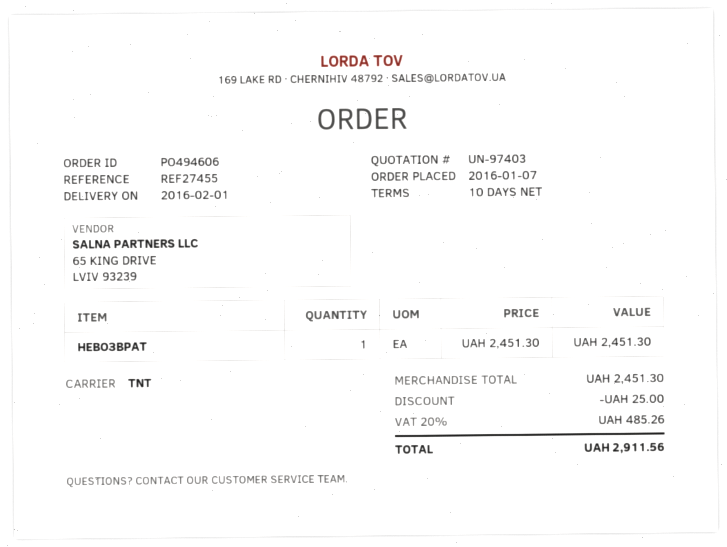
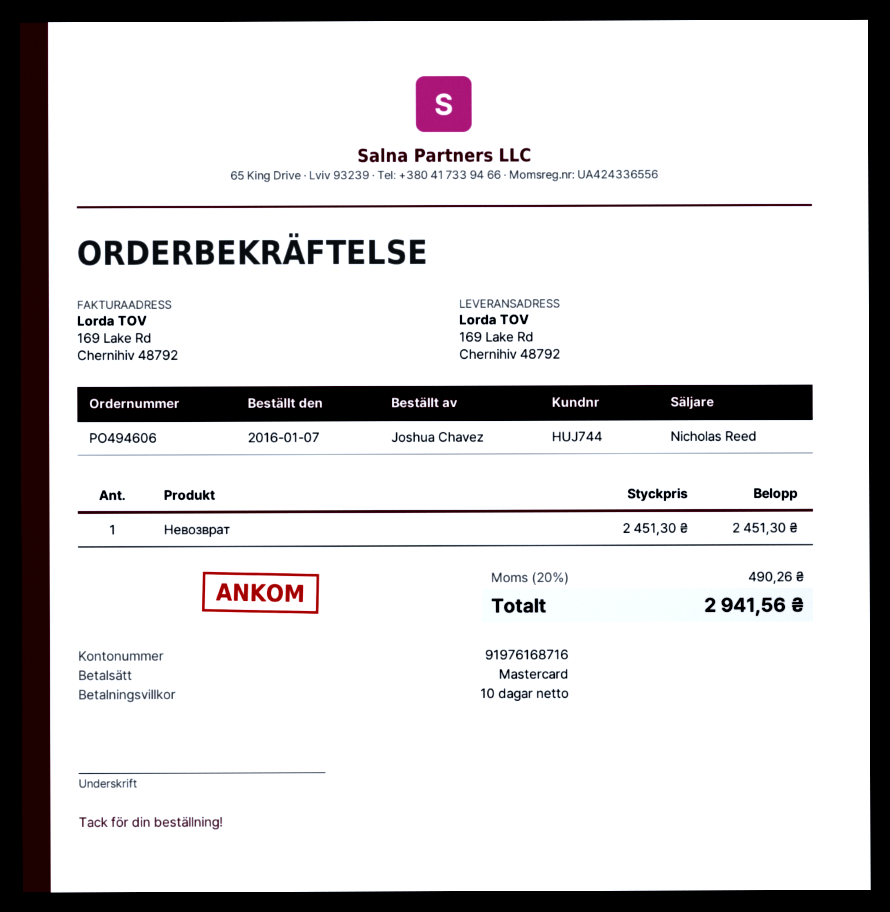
discount: 25.00 -> none
tax: 20% = 485.26 -> 20% = 490.26
total: 2911.56 -> 2941.56

